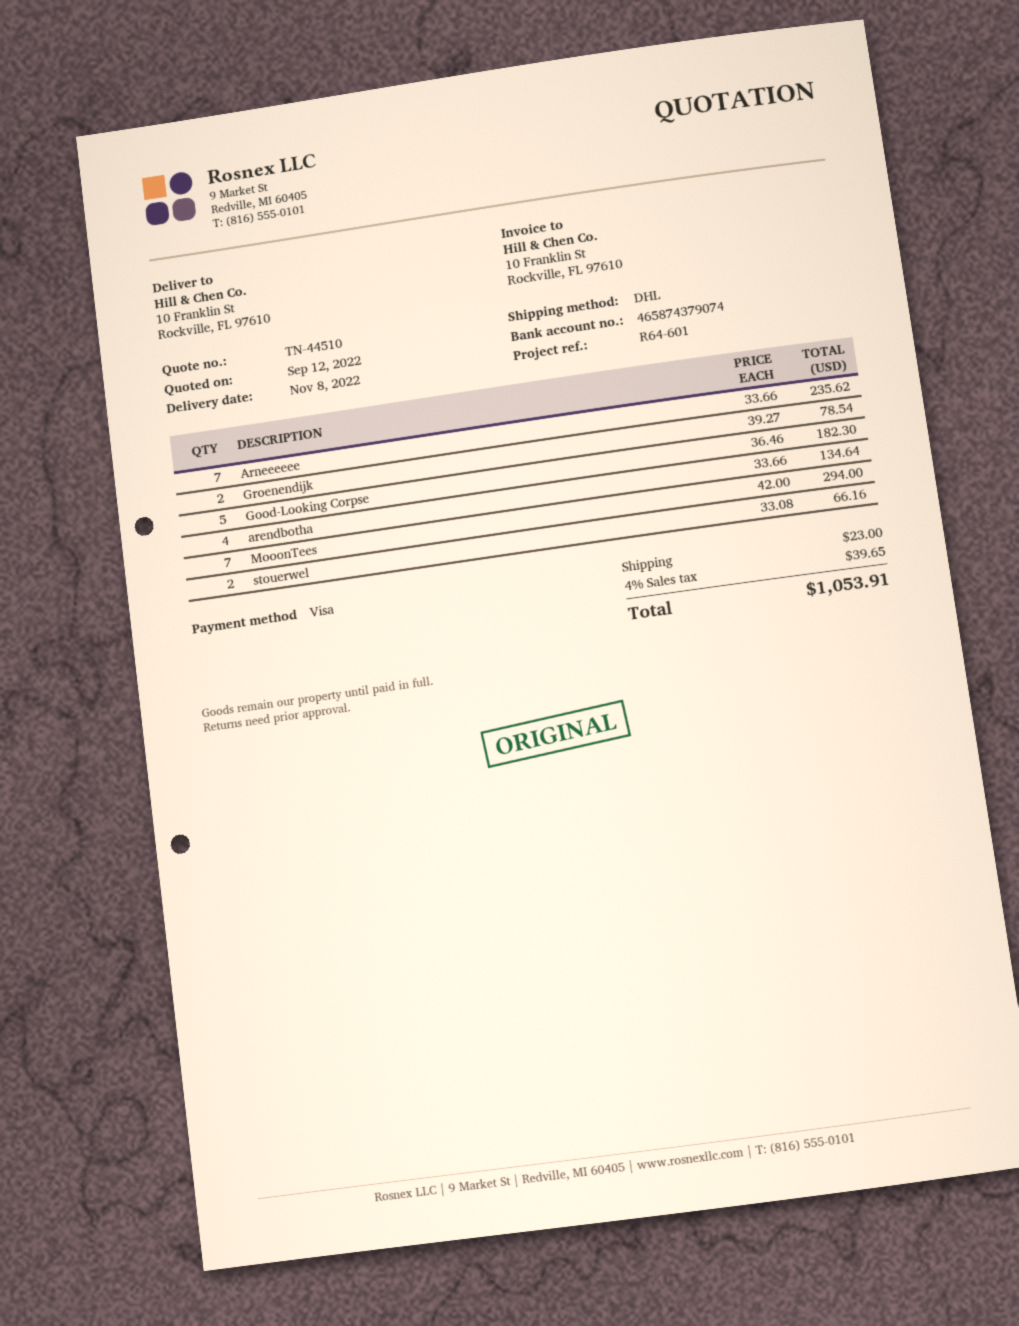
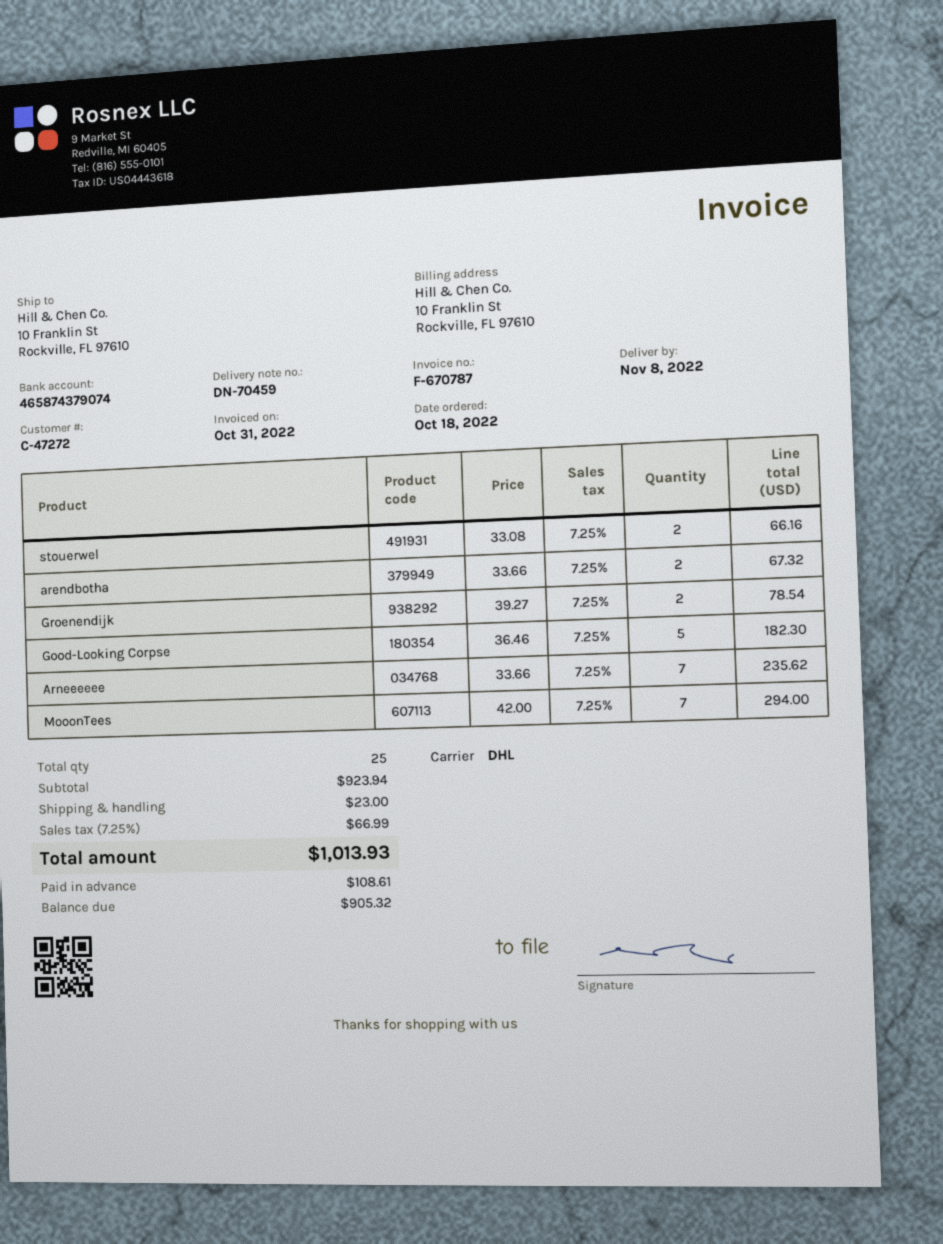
arendbotha: 4 x 33.66 = 134.64 -> 2 x 33.66 = 67.32
tax: 4% = 39.65 -> 7.25% = 66.99
total: 1053.91 -> 1013.93

